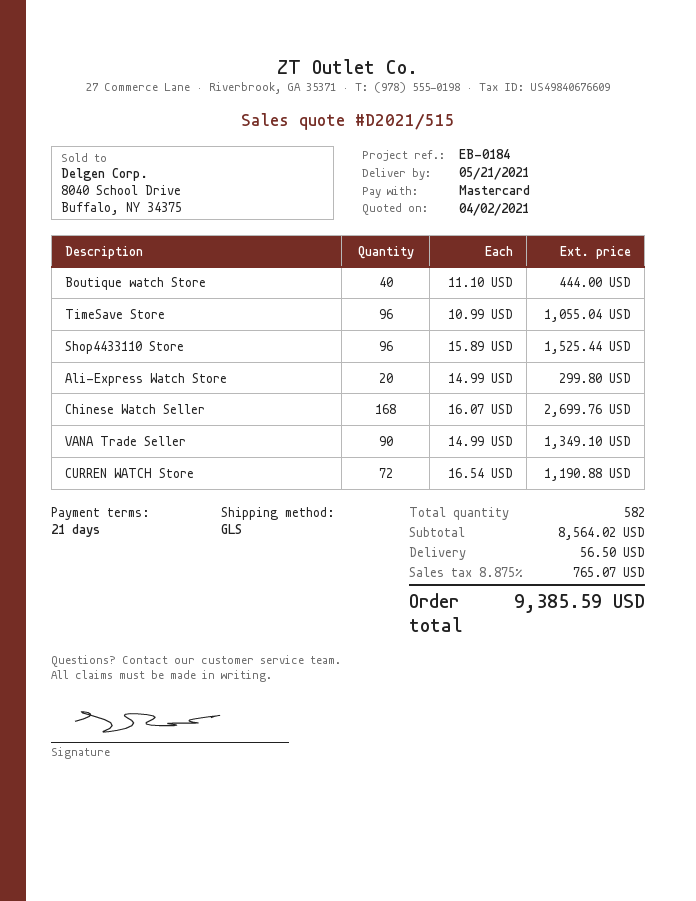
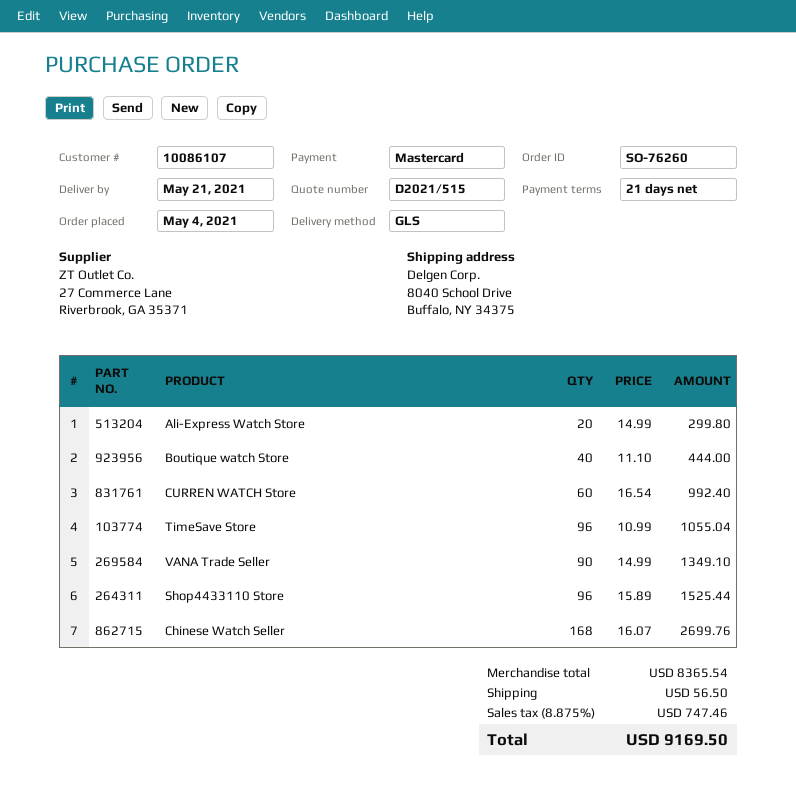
CURREN WATCH Store: 72 x 16.54 = 1190.88 -> 60 x 16.54 = 992.40
subtotal: 8564.02 -> 8365.54
tax: 8.875% = 765.07 -> 8.875% = 747.46
total: 9385.59 -> 9169.50

